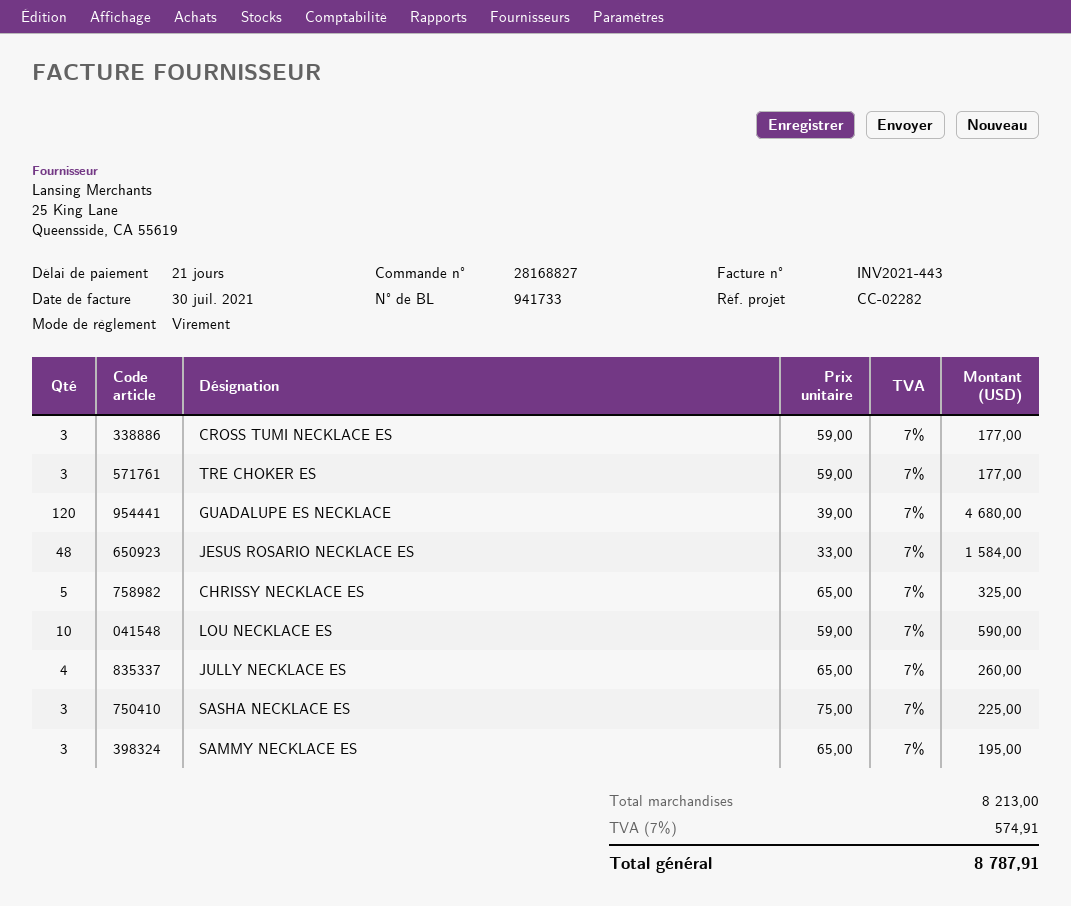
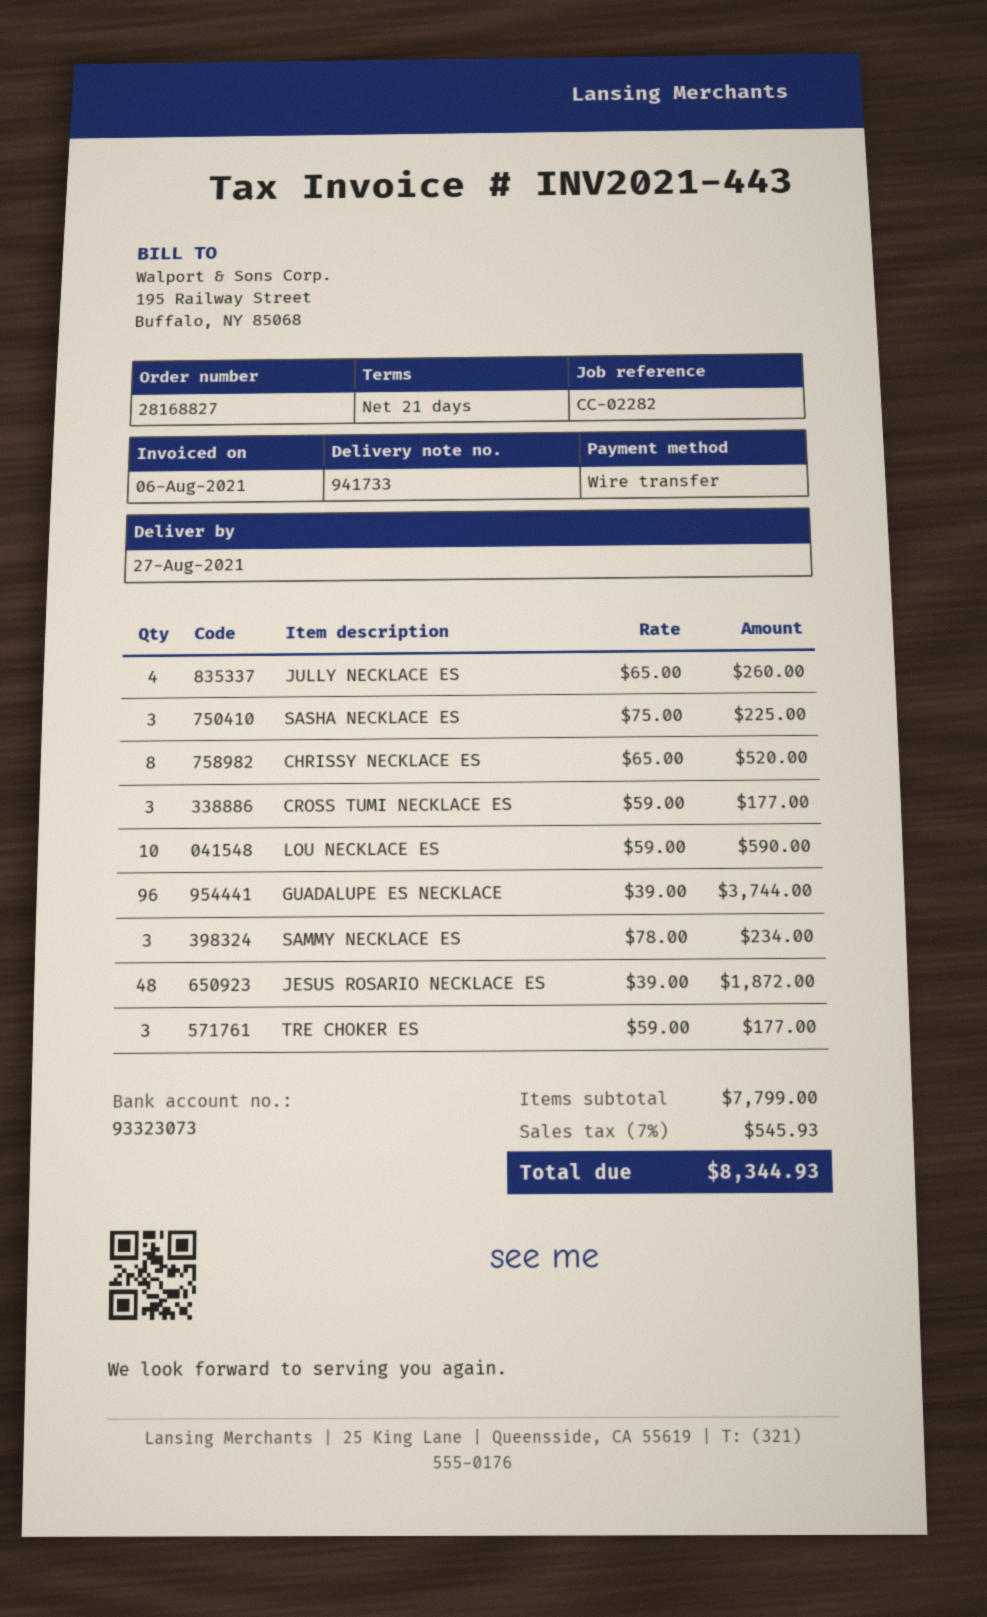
invoice date: 2021-07-30 -> 2021-08-06
GUADALUPE ES NECKLACE: 120 x 39.00 = 4680.00 -> 96 x 39.00 = 3744.00
JESUS ROSARIO NECKLACE ES: 48 x 33.00 = 1584.00 -> 48 x 39.00 = 1872.00
CHRISSY NECKLACE ES: 5 x 65.00 = 325.00 -> 8 x 65.00 = 520.00
SAMMY NECKLACE ES: 3 x 65.00 = 195.00 -> 3 x 78.00 = 234.00
subtotal: 8213.00 -> 7799.00
tax: 7% = 574.91 -> 7% = 545.93
total: 8787.91 -> 8344.93

